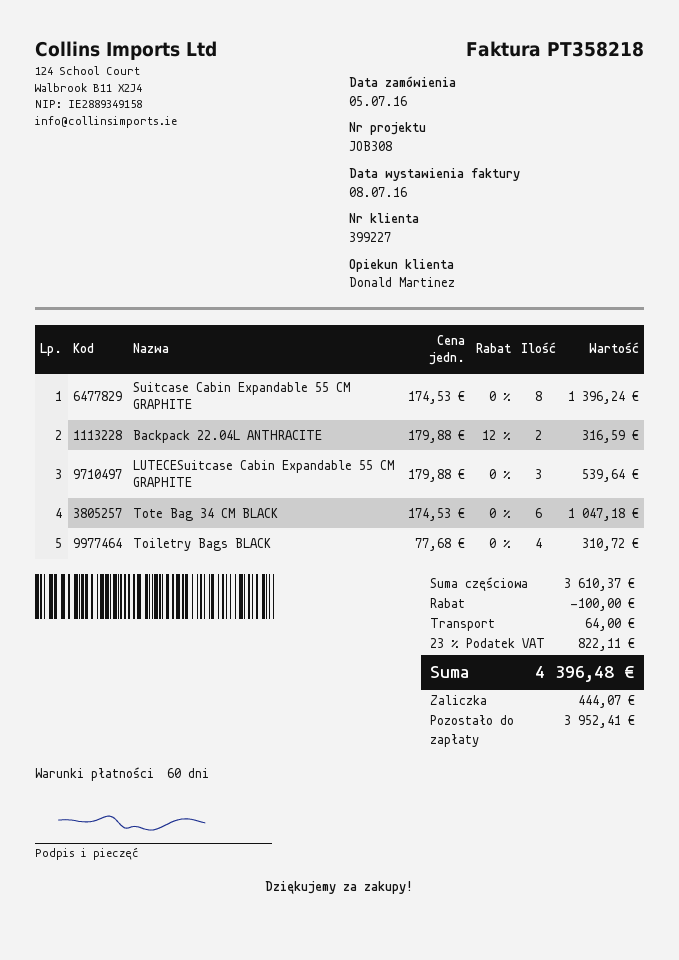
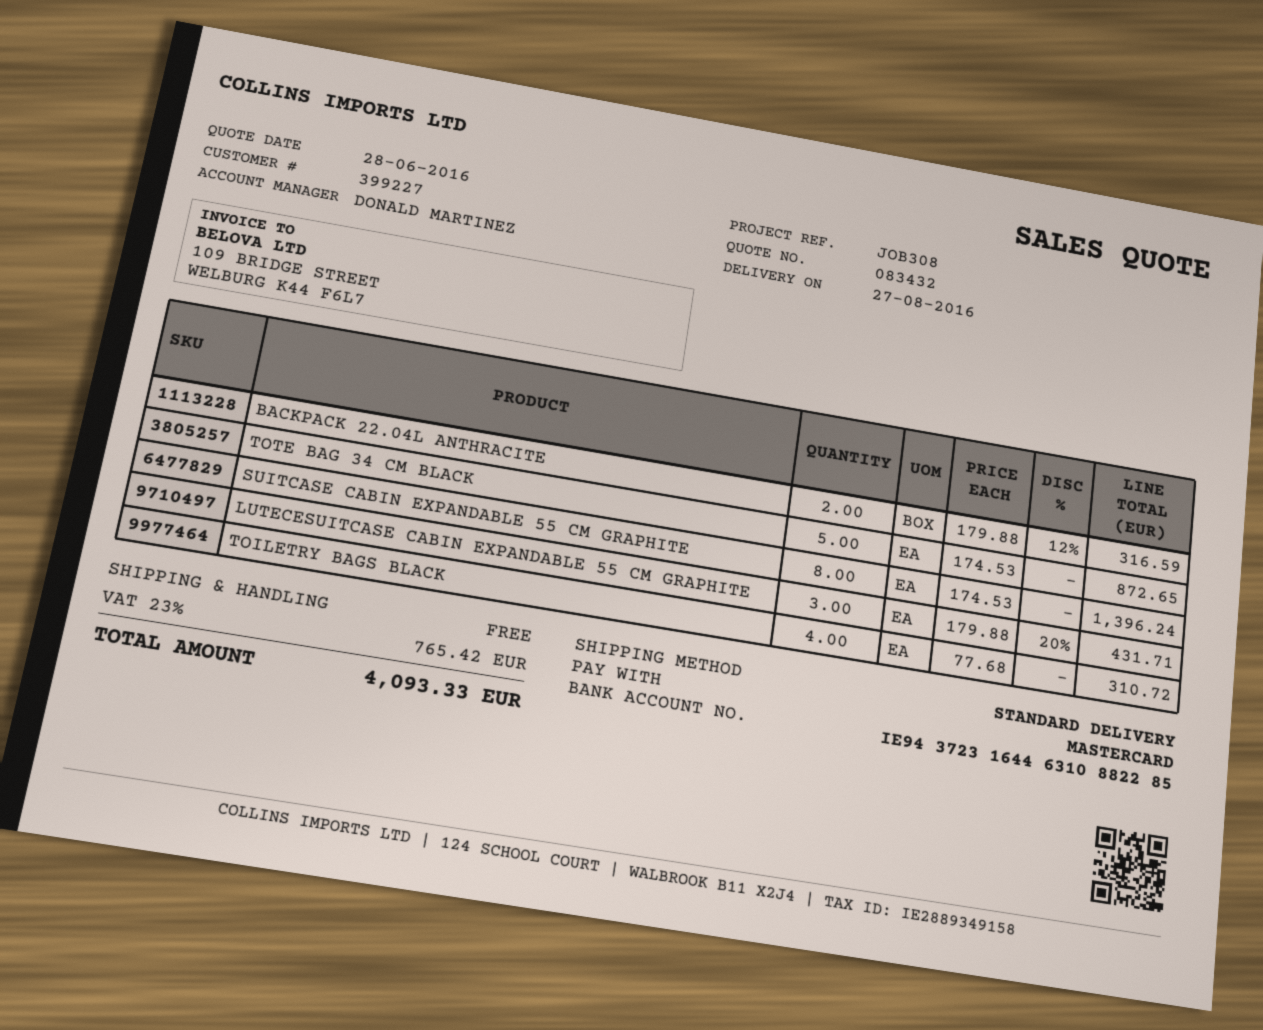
LUTECESuitcase Cabin Expandable 55 CM GRAPHITE: 3 x 179.88 = 539.64 -> 3 x 179.88 - 20% = 431.71
Tote Bag 34 CM BLACK: 6 x 174.53 = 1047.18 -> 5 x 174.53 = 872.65
discount: 100.00 -> none
shipping: 64.00 -> 0.00
tax: 23% = 822.11 -> 23% = 765.42
total: 4396.48 -> 4093.33

